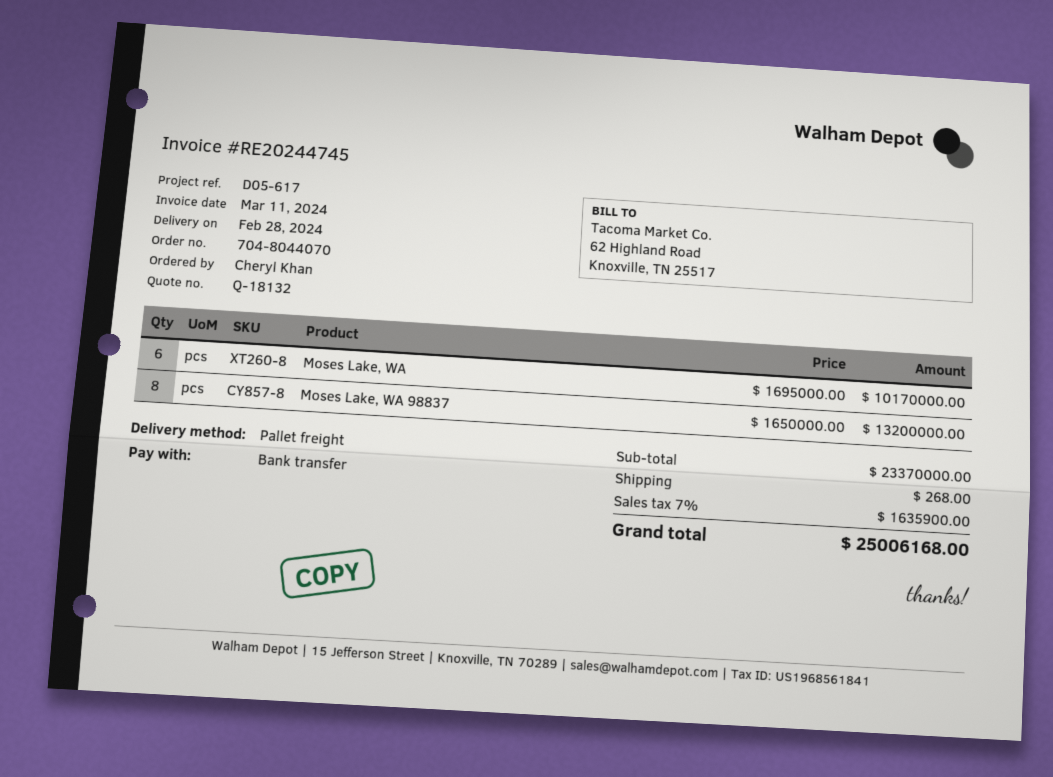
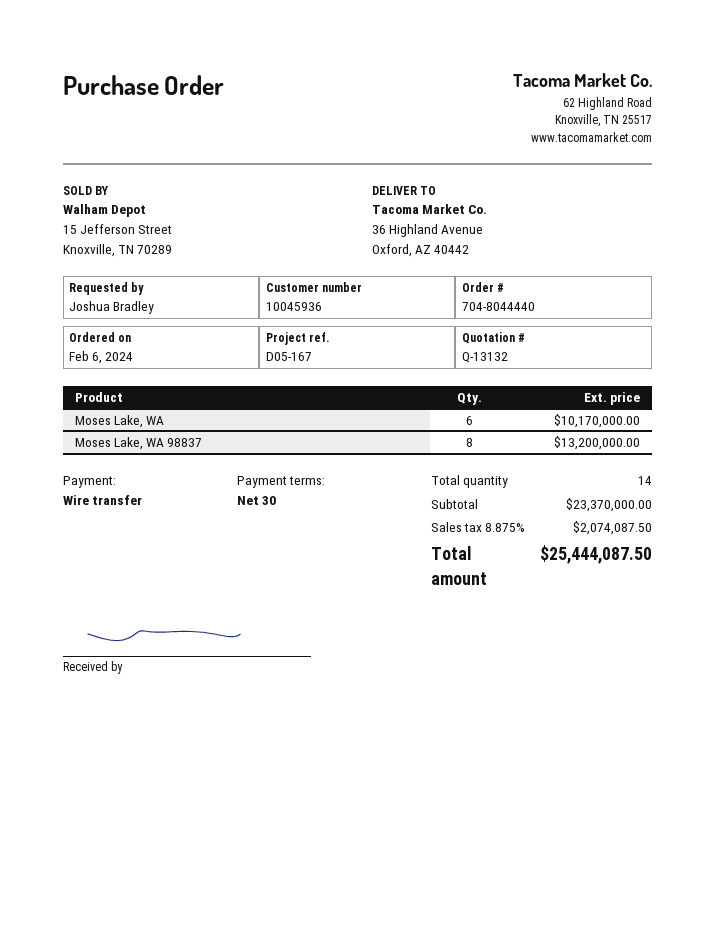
quote number: Q-18132 -> Q-13132
order number: 704-8044070 -> 704-8044440
reference: D05-617 -> D05-167
ordered by: Cheryl Khan -> Joshua Bradley
shipping: 268.00 -> none
tax: 7% = 1635900.00 -> 8.875% = 2074087.50
total: 25006168.00 -> 25444087.50

